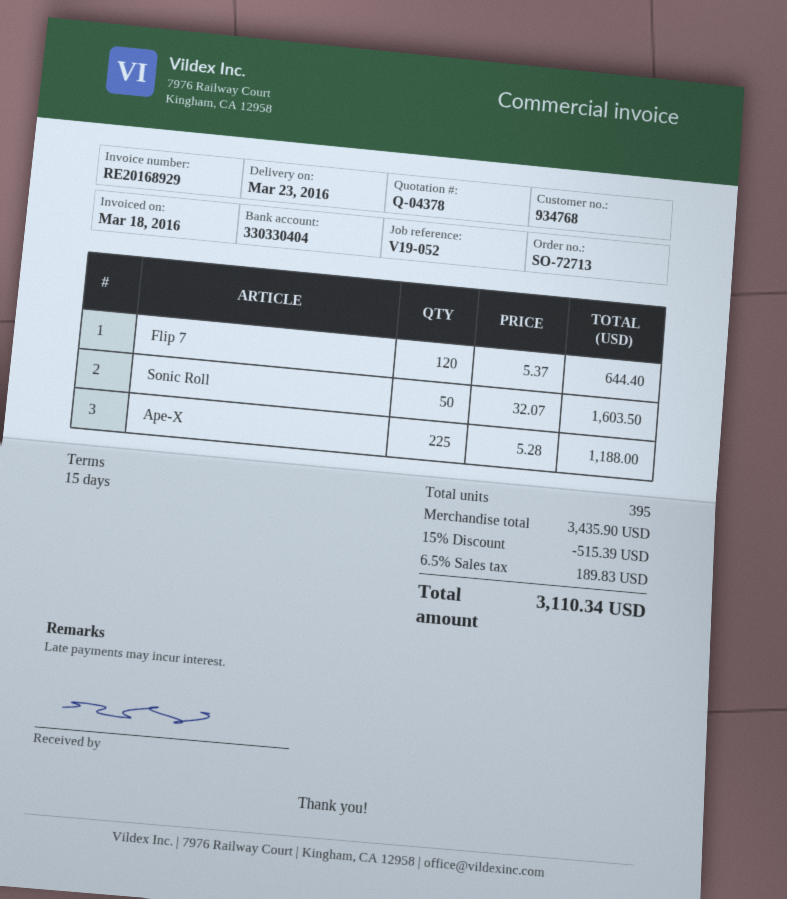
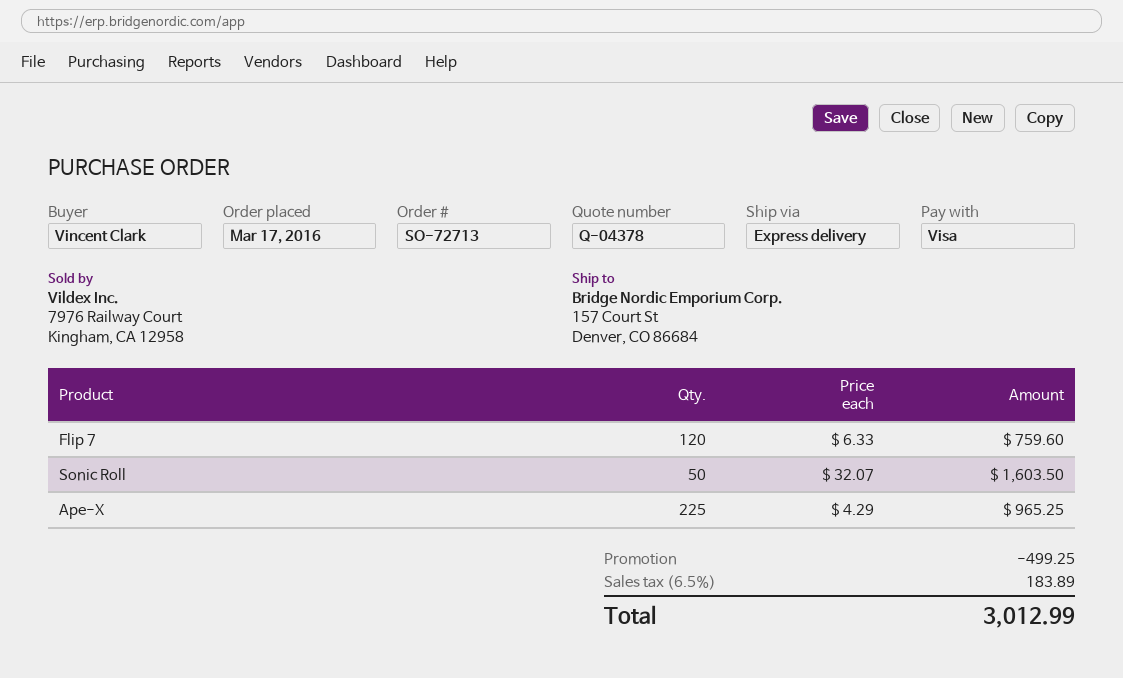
Flip 7: 120 x 5.37 = 644.40 -> 120 x 6.33 = 759.60
Ape-X: 225 x 5.28 = 1188.00 -> 225 x 4.29 = 965.25
discount: 515.39 -> 499.25
tax: 6.5% = 189.83 -> 6.5% = 183.89
total: 3110.34 -> 3012.99

